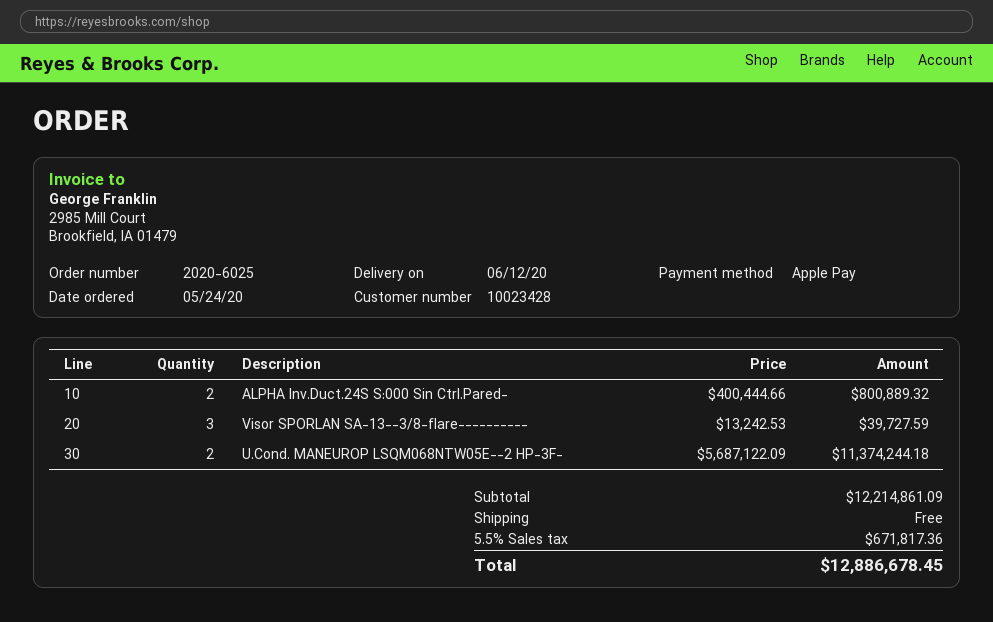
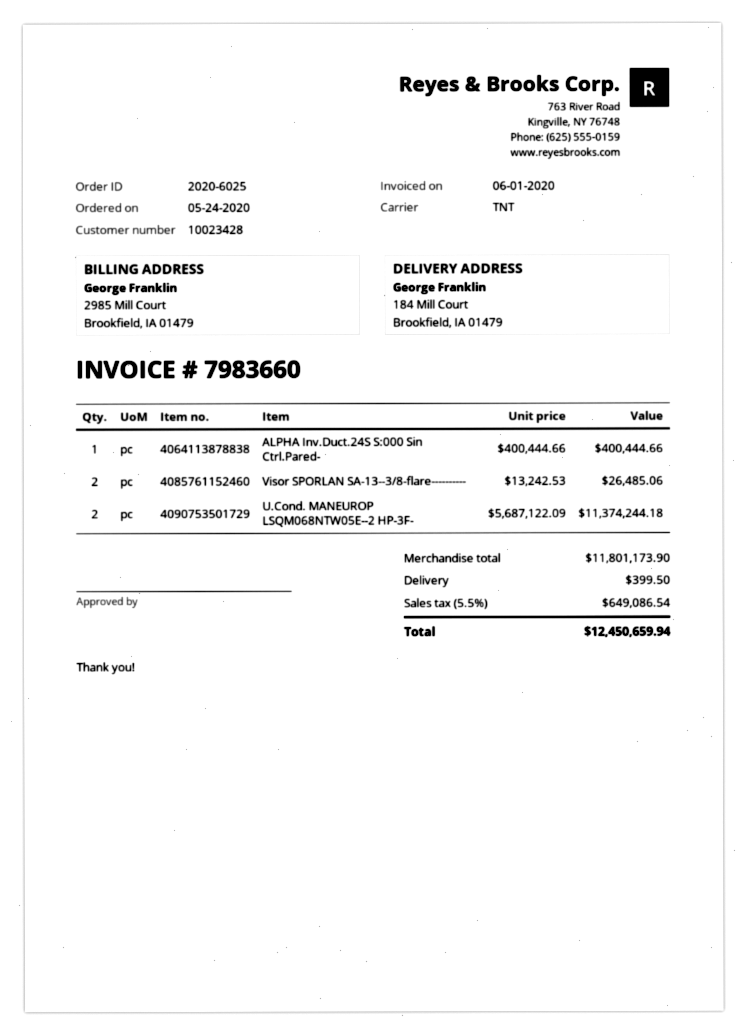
ALPHA Inv.Duct.24S S:000 Sin Ctrl.Pared-: 2 x 400444.66 = 800889.32 -> 1 x 400444.66 = 400444.66
Visor SPORLAN SA-13--3/8-flare----------: 3 x 13242.53 = 39727.59 -> 2 x 13242.53 = 26485.06
subtotal: 12214861.09 -> 11801173.90
shipping: 0.00 -> 399.50
tax: 5.5% = 671817.36 -> 5.5% = 649086.54
total: 12886678.45 -> 12450659.94

